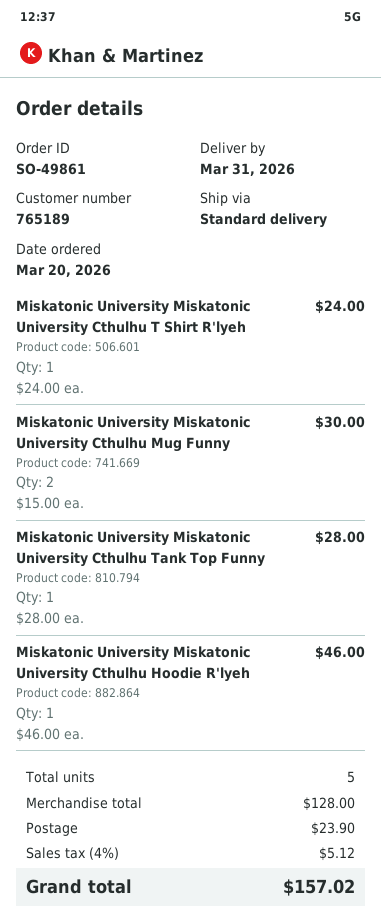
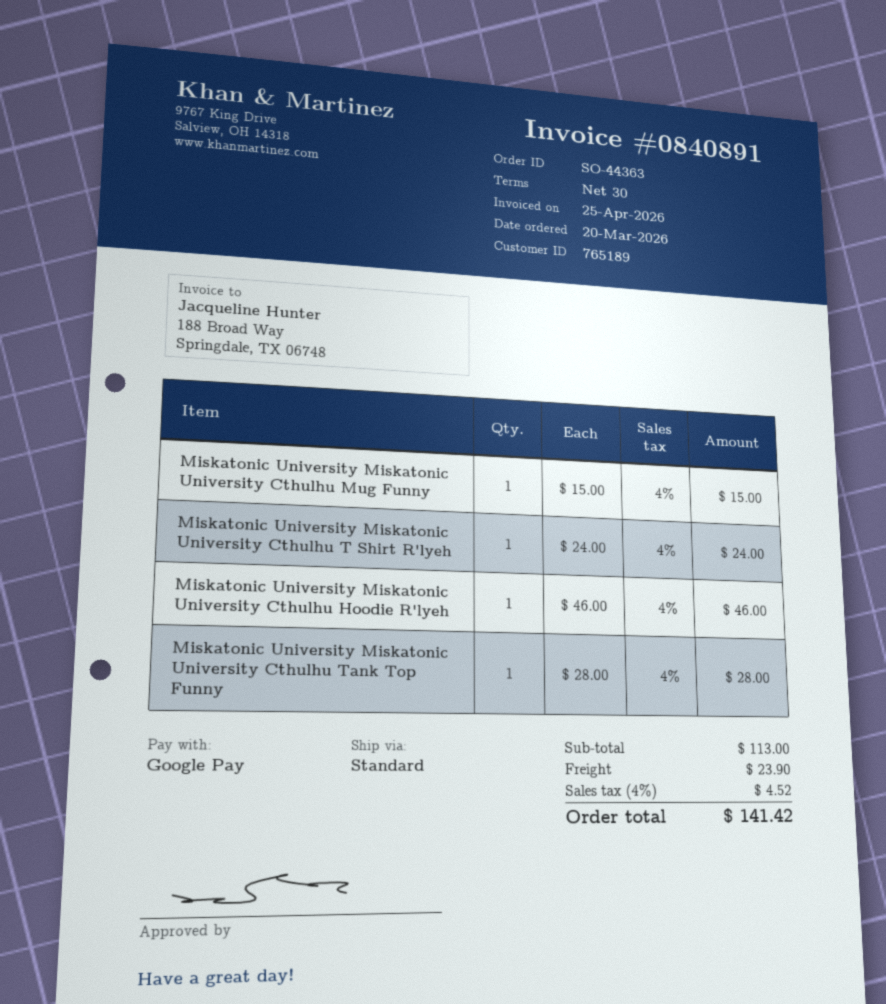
order number: SO-49861 -> SO-44363
Miskatonic University Miskatonic University Cthulhu Mug Funny: 2 x 15.00 = 30.00 -> 1 x 15.00 = 15.00
subtotal: 128.00 -> 113.00
tax: 4% = 5.12 -> 4% = 4.52
total: 157.02 -> 141.42

